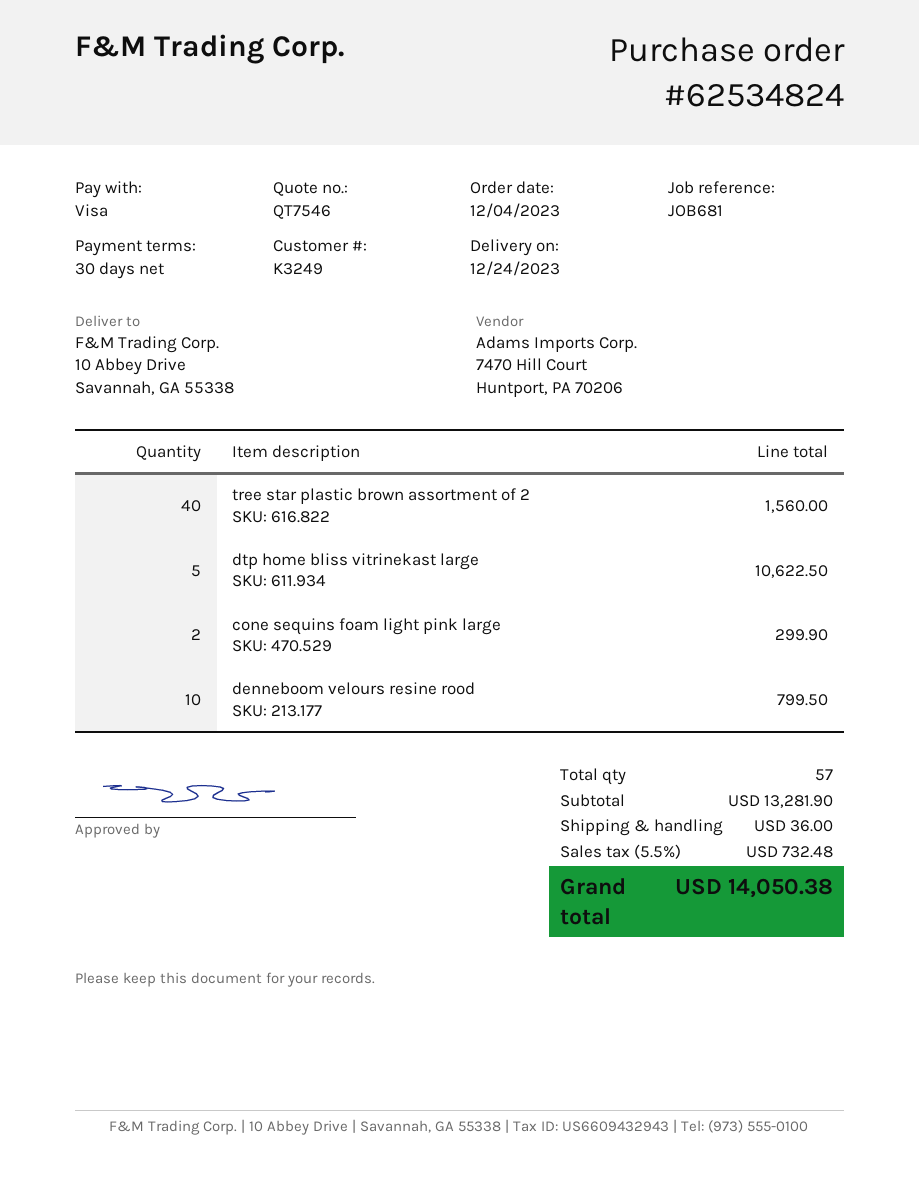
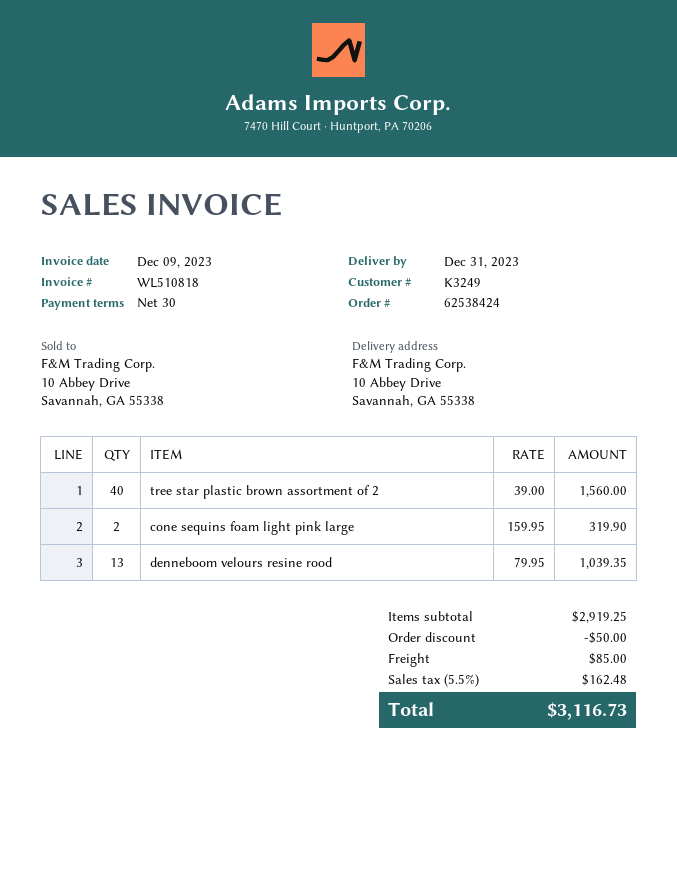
order number: 62534824 -> 62538424
delivery date: 2023-12-24 -> 2023-12-31
dtp home bliss vitrinekast large: 5 for 10622.50 -> none
cone sequins foam light pink large: 2 for 299.90 -> 2 for 319.90
denneboom velours resine rood: 10 for 799.50 -> 13 for 1039.35
subtotal: 13281.90 -> 2919.25
discount: none -> 50.00
shipping: 36.00 -> 85.00
tax: 5.5% = 732.48 -> 5.5% = 162.48
total: 14050.38 -> 3116.73

